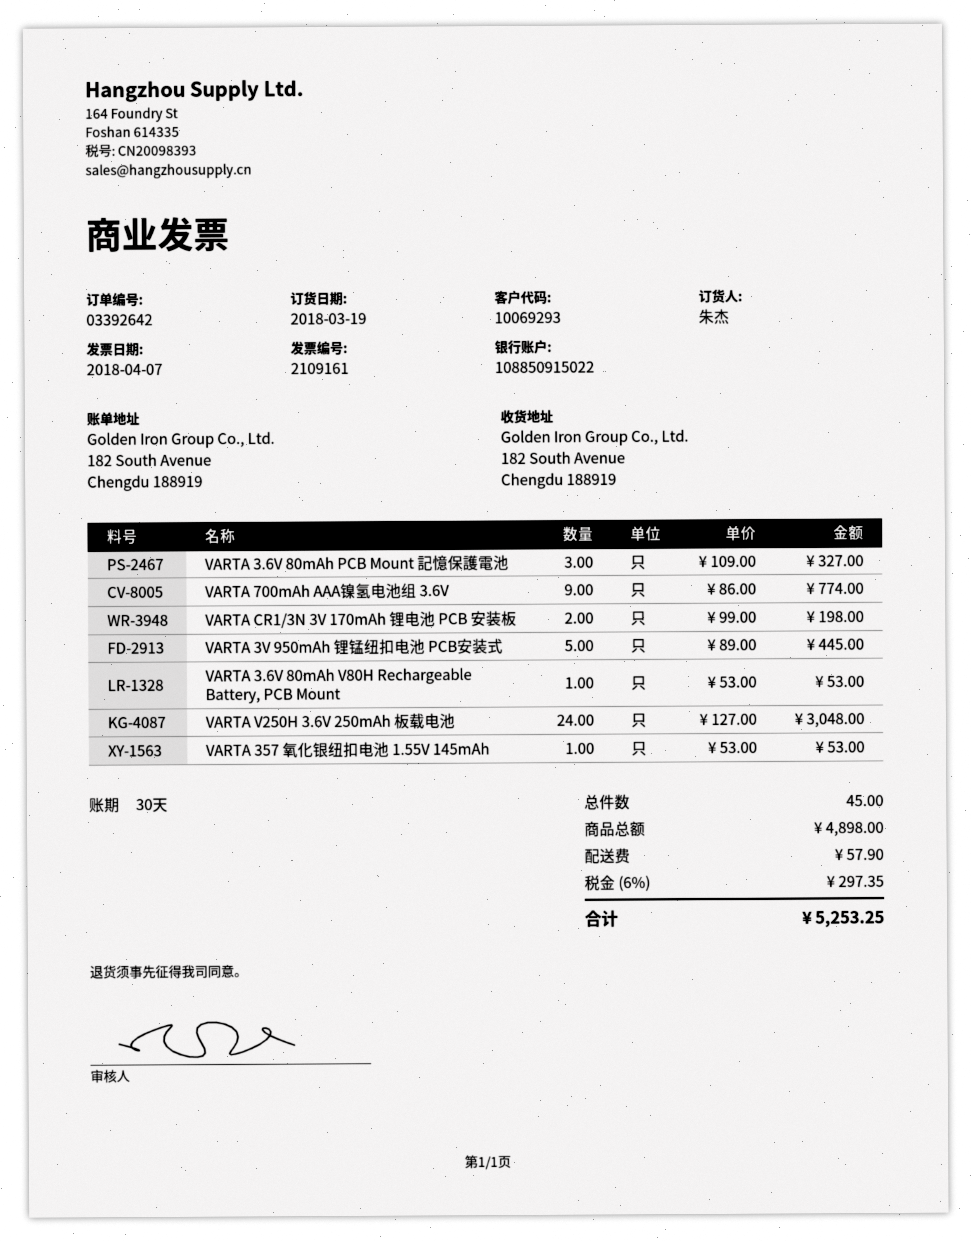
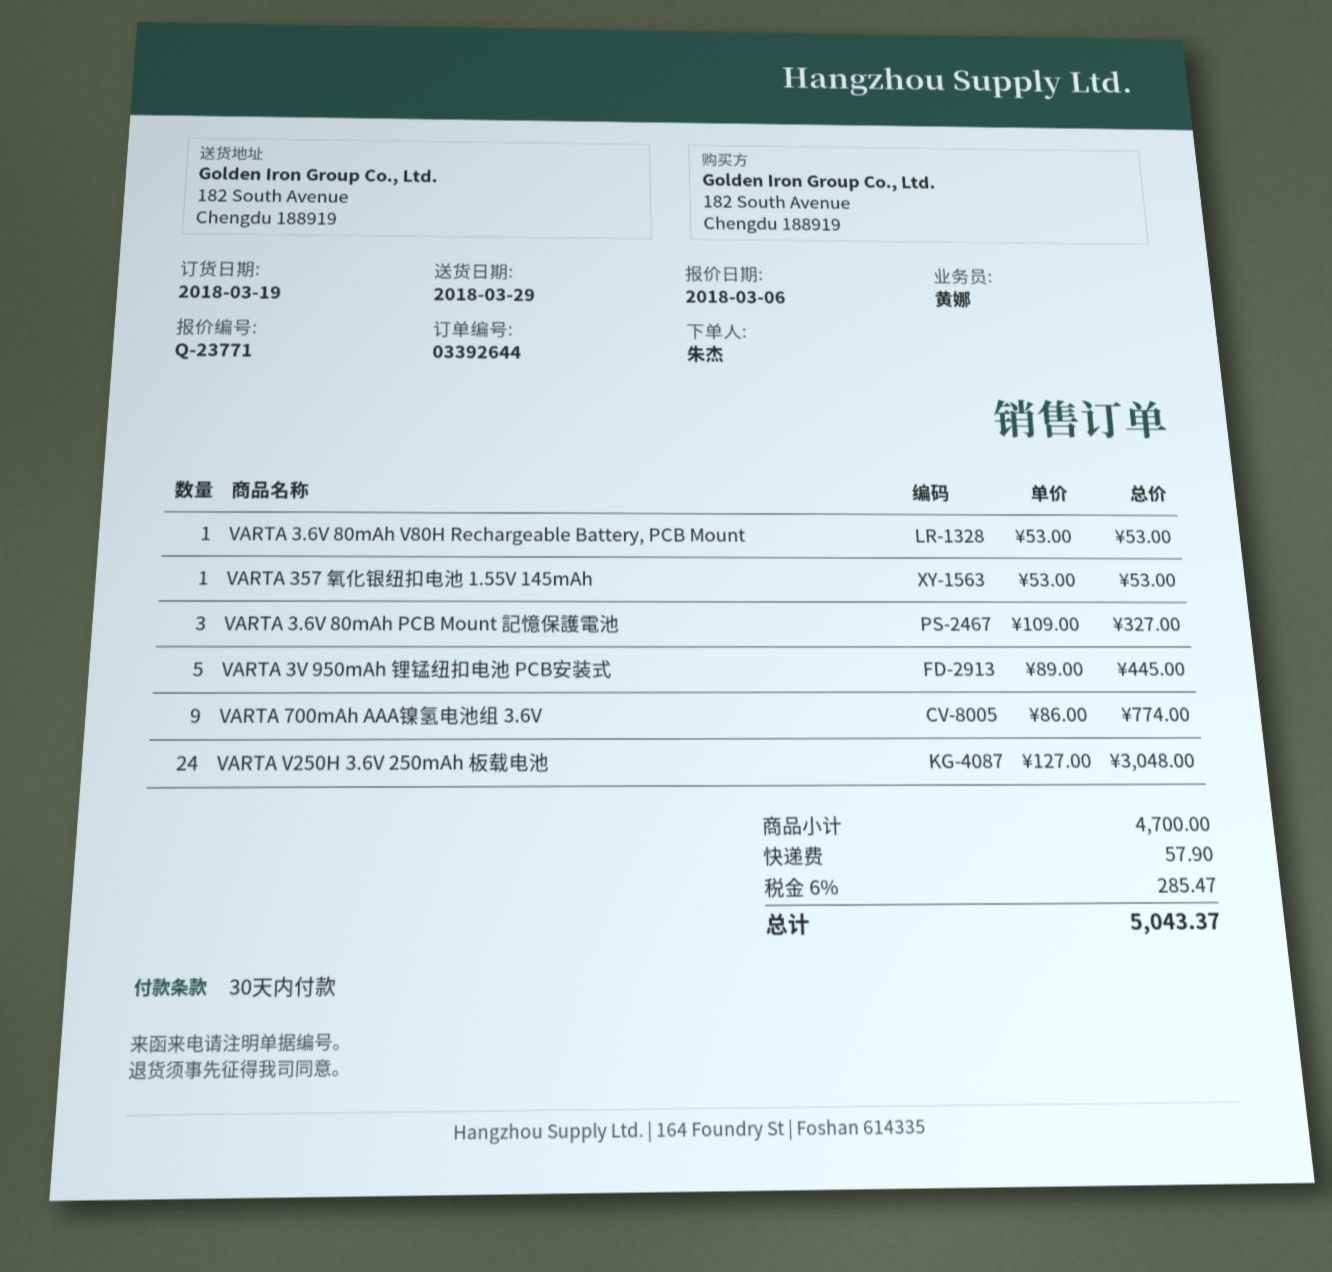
order number: 03392642 -> 03392644
VARTA CR1/3N 3V 170mAh 锂电池 PCB 安装板: 2 x 99.00 = 198.00 -> none
subtotal: 4898.00 -> 4700.00
tax: 6% = 297.35 -> 6% = 285.47
total: 5253.25 -> 5043.37

